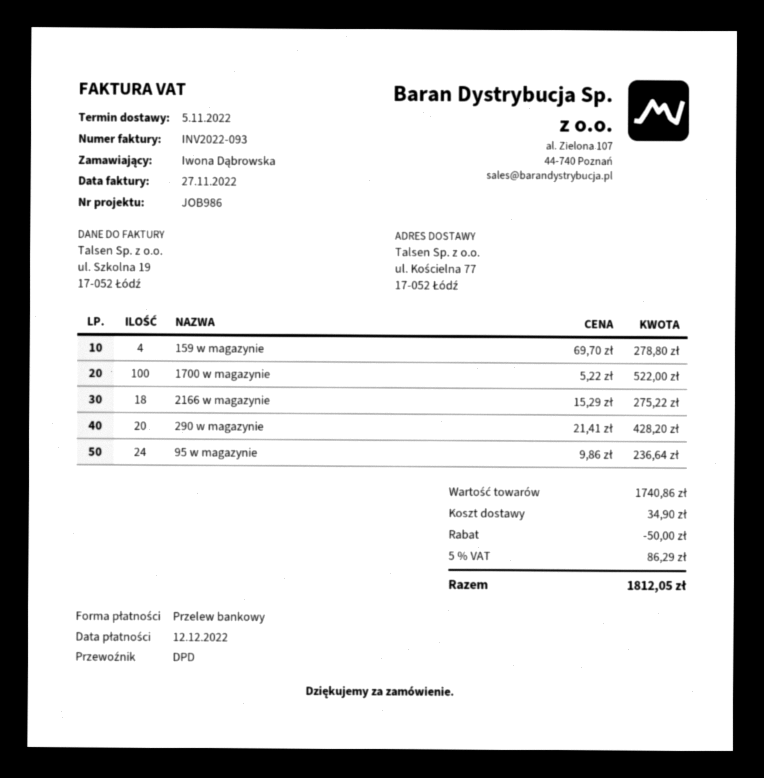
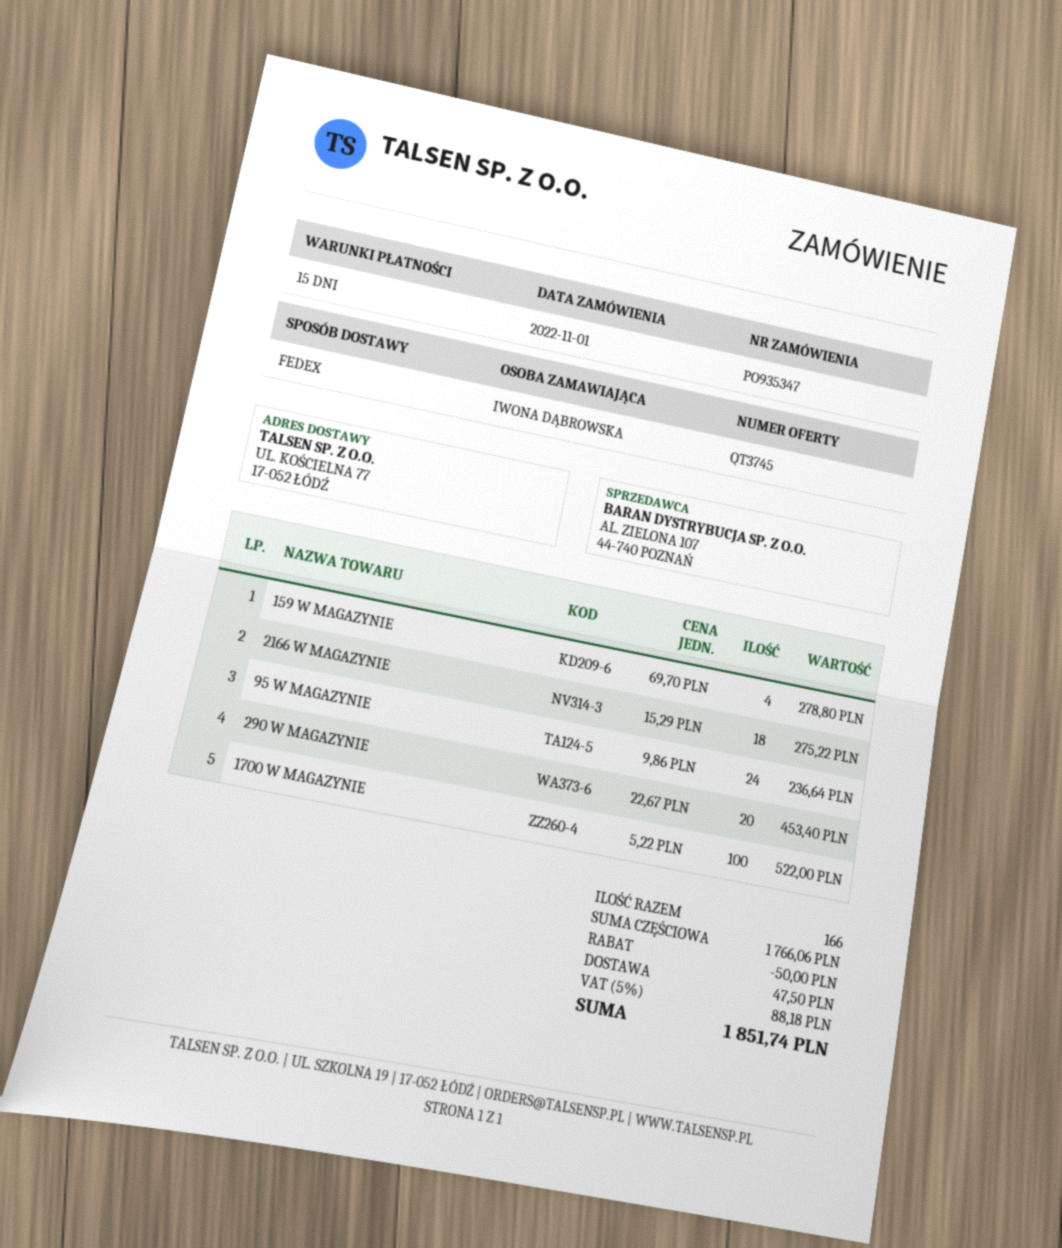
shipping method: DPD -> FedEx
290 w magazynie: 20 x 21.41 = 428.20 -> 20 x 22.67 = 453.40
subtotal: 1740.86 -> 1766.06
shipping: 34.90 -> 47.50
tax: 5% = 86.29 -> 5% = 88.18
total: 1812.05 -> 1851.74

